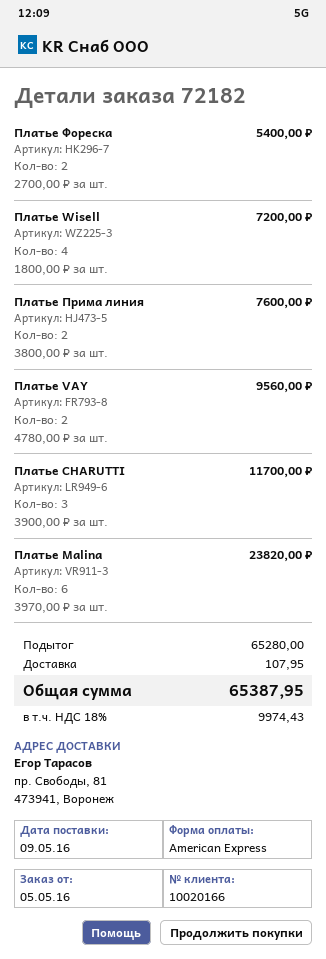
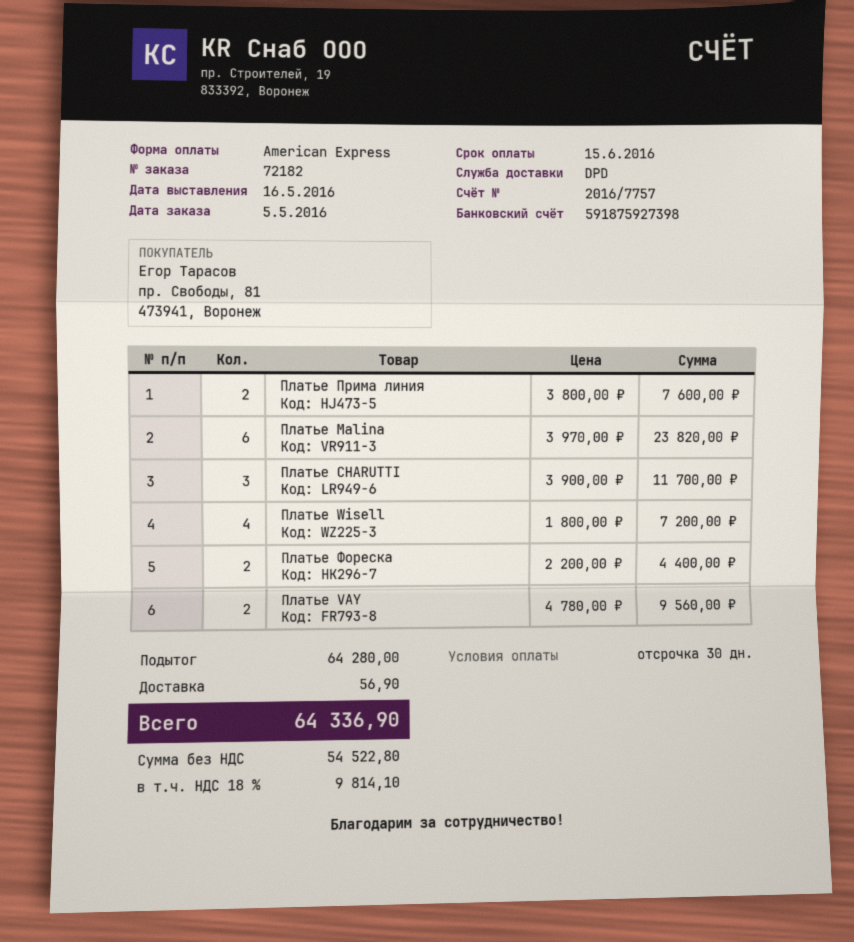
Платье Фореска: 2 x 2700.00 = 5400.00 -> 2 x 2200.00 = 4400.00
subtotal: 65280.00 -> 64280.00
shipping: 107.95 -> 56.90
tax: 18% = 9974.43 -> 18% = 9814.10
total: 65387.95 -> 64336.90

